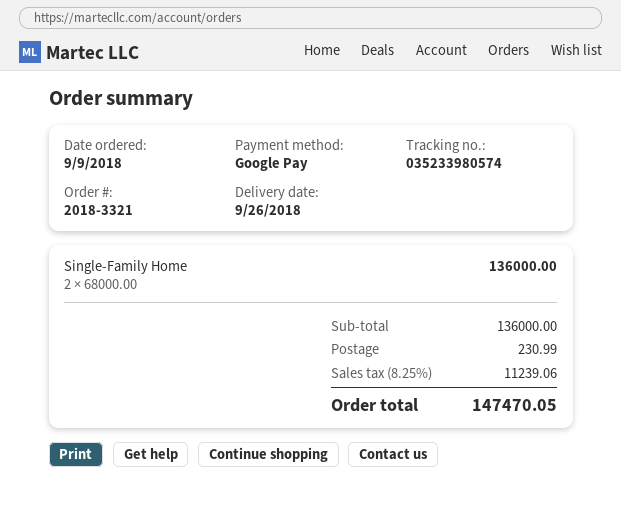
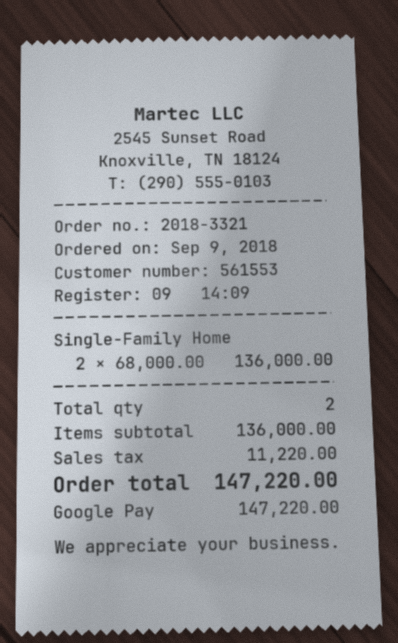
shipping: 230.99 -> none
tax: 11239.06 -> 11220.00
total: 147470.05 -> 147220.00

